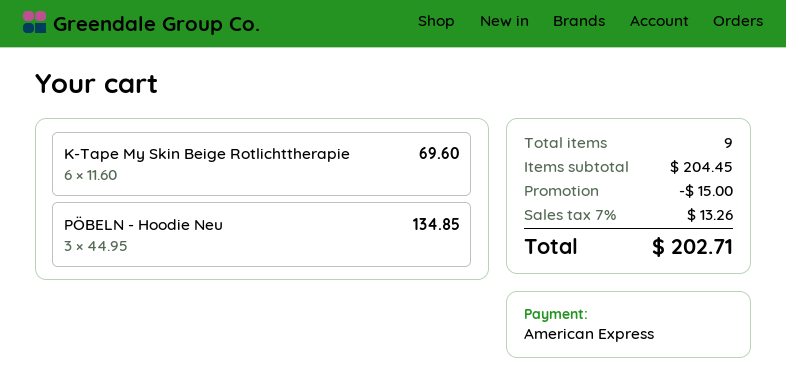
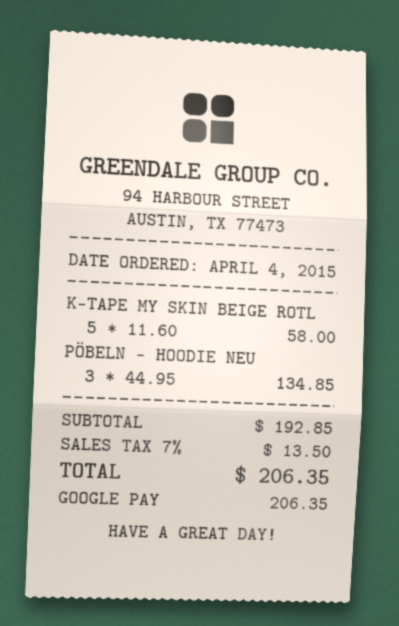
payment method: American Express -> Google Pay
K-Tape My Skin Beige Rotlichttherapie: 6 x 11.60 = 69.60 -> 5 x 11.60 = 58.00
subtotal: 204.45 -> 192.85
discount: 15.00 -> none
tax: 7% = 13.26 -> 7% = 13.50
total: 202.71 -> 206.35

